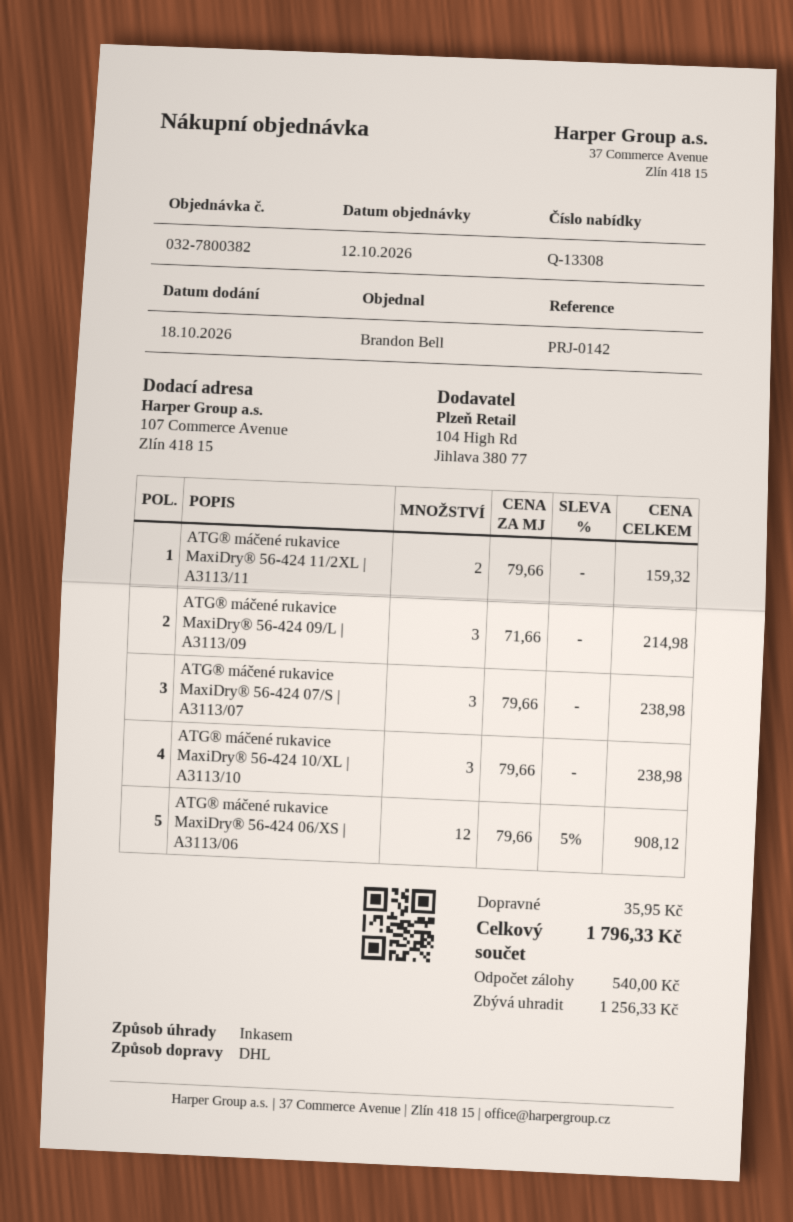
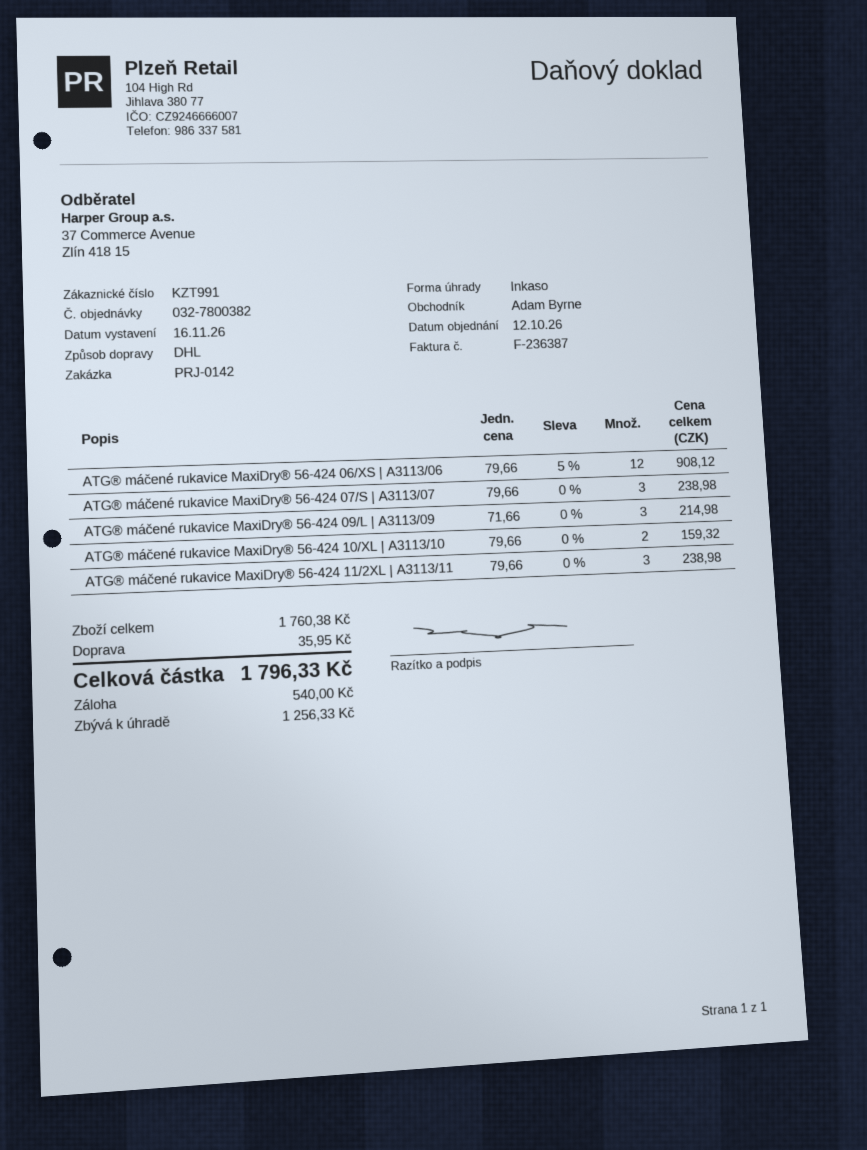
ATG® máčené rukavice MaxiDry® 56-424 11/2XL | A3113/11: 2 x 79.66 = 159.32 -> 3 x 79.66 = 238.98
ATG® máčené rukavice MaxiDry® 56-424 10/XL | A3113/10: 3 x 79.66 = 238.98 -> 2 x 79.66 = 159.32

